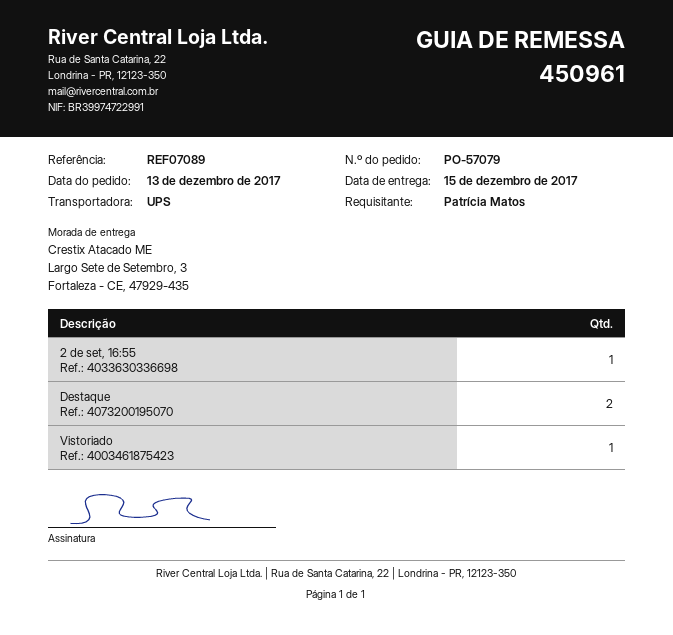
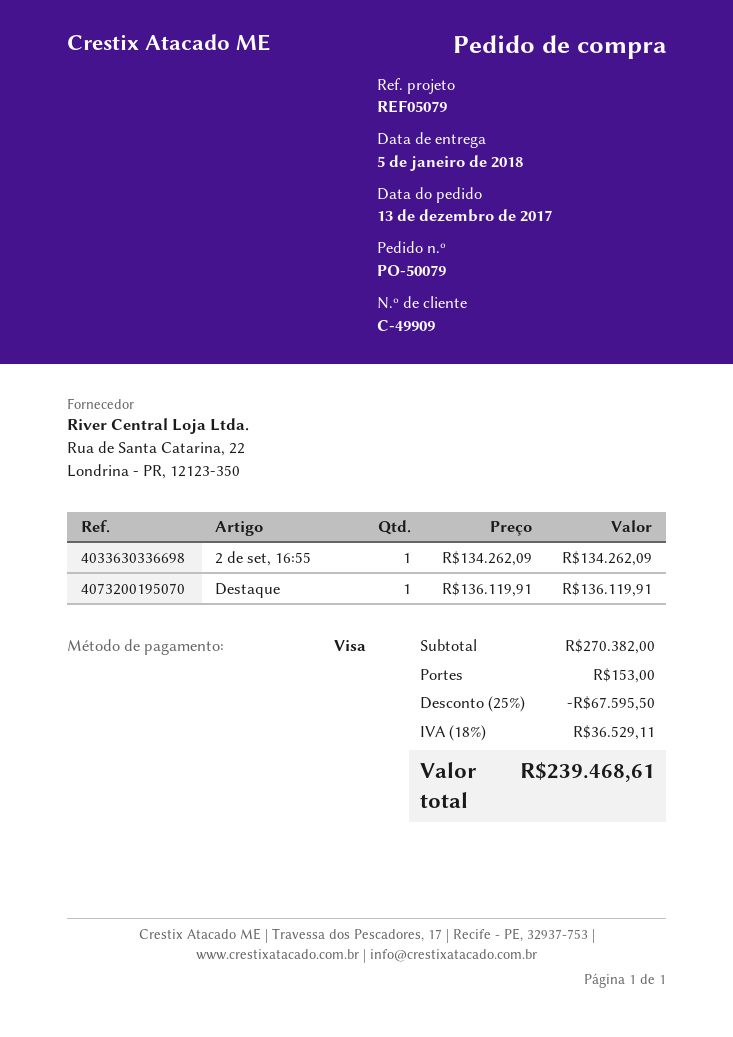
order number: PO-57079 -> PO-50079
delivery date: 2017-12-15 -> 2018-01-05
reference: REF07089 -> REF05079
Destaque: 2 -> 1
Vistoriado: 1 -> none

